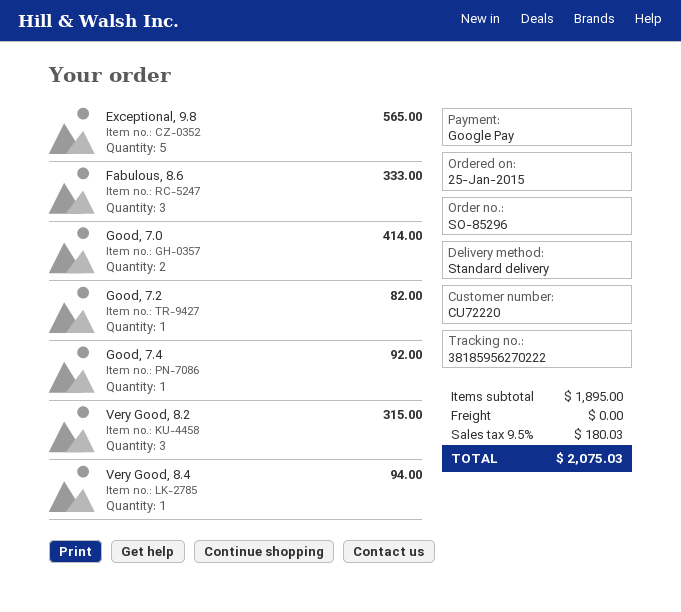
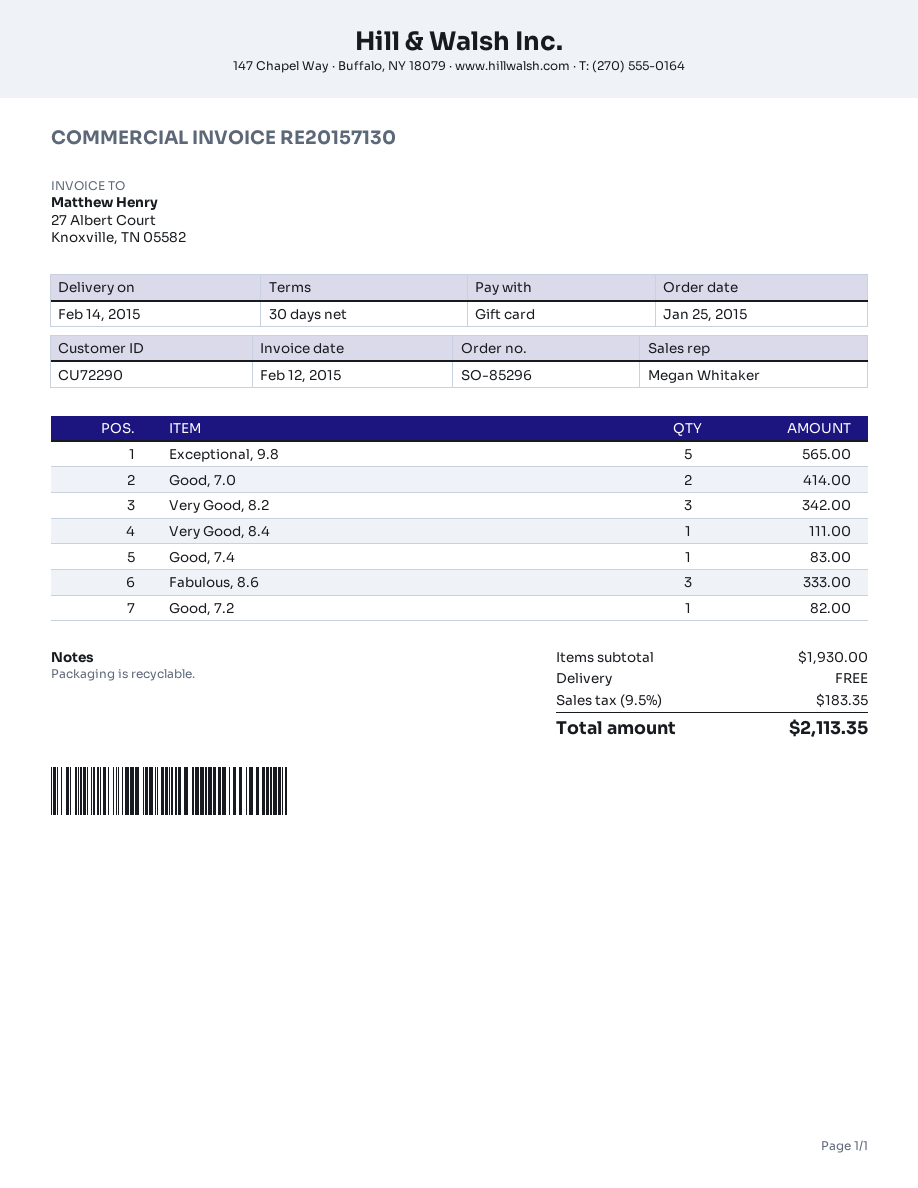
customer number: CU72220 -> CU72290
payment method: Google Pay -> gift card
Good, 7.4: 1 for 92.00 -> 1 for 83.00
Very Good, 8.2: 3 for 315.00 -> 3 for 342.00
Very Good, 8.4: 1 for 94.00 -> 1 for 111.00
subtotal: 1895.00 -> 1930.00
tax: 9.5% = 180.03 -> 9.5% = 183.35
total: 2075.03 -> 2113.35

